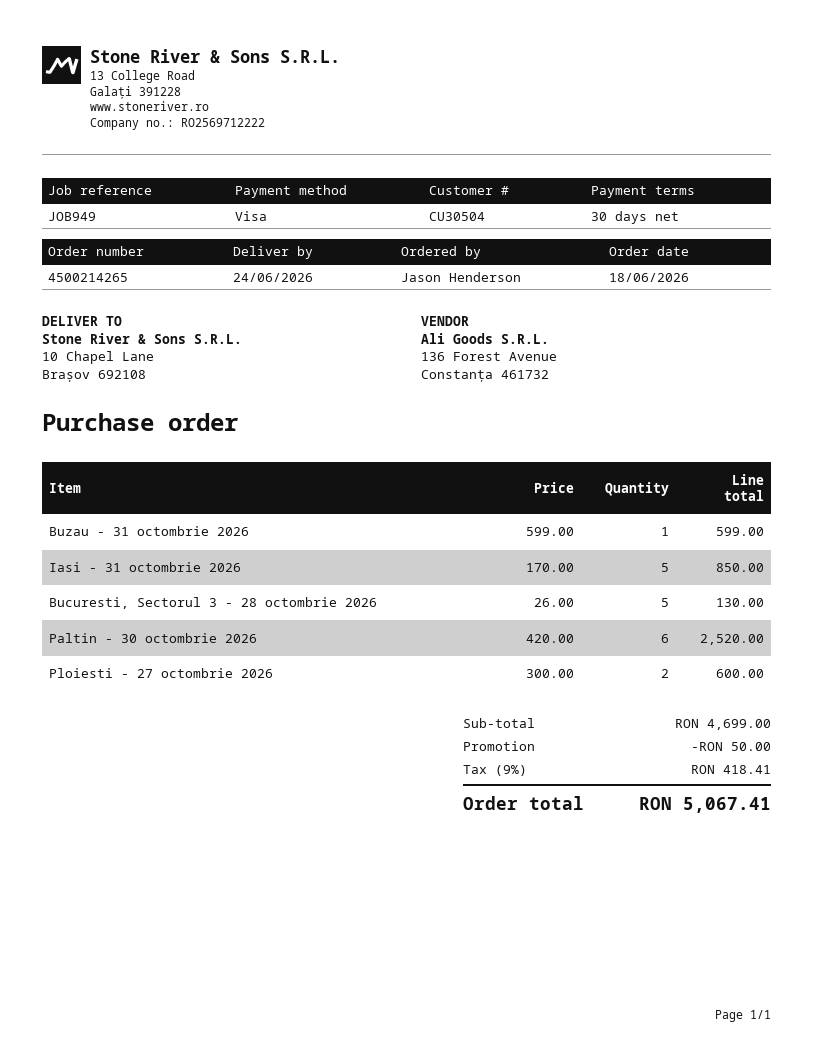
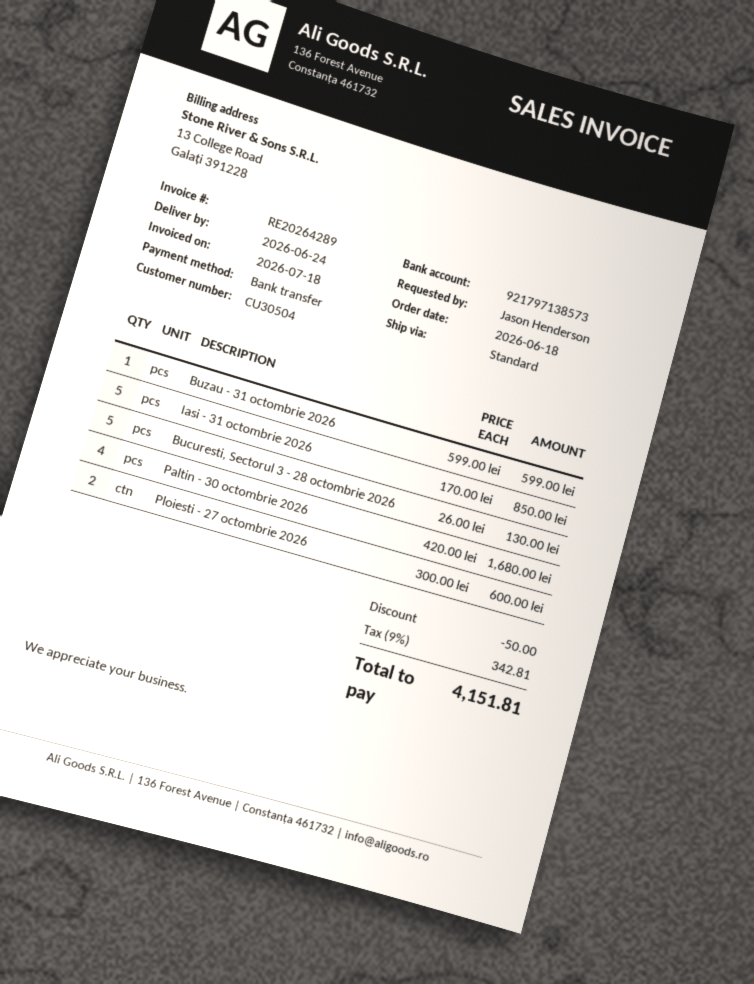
payment method: Visa -> bank transfer
Paltin - 30 octombrie 2026: 6 x 420.00 = 2520.00 -> 4 x 420.00 = 1680.00
tax: 9% = 418.41 -> 9% = 342.81
total: 5067.41 -> 4151.81

